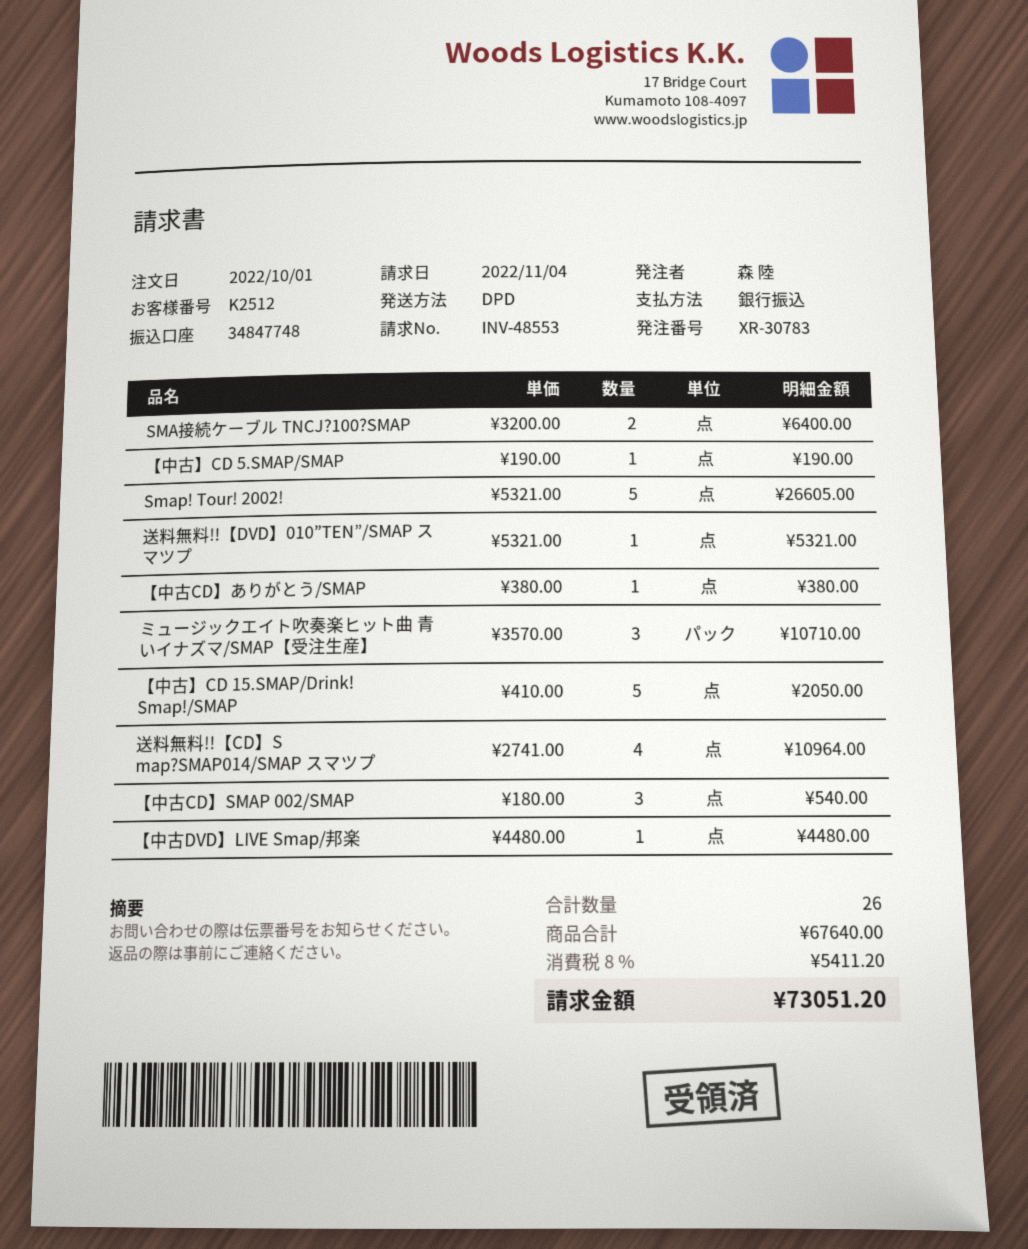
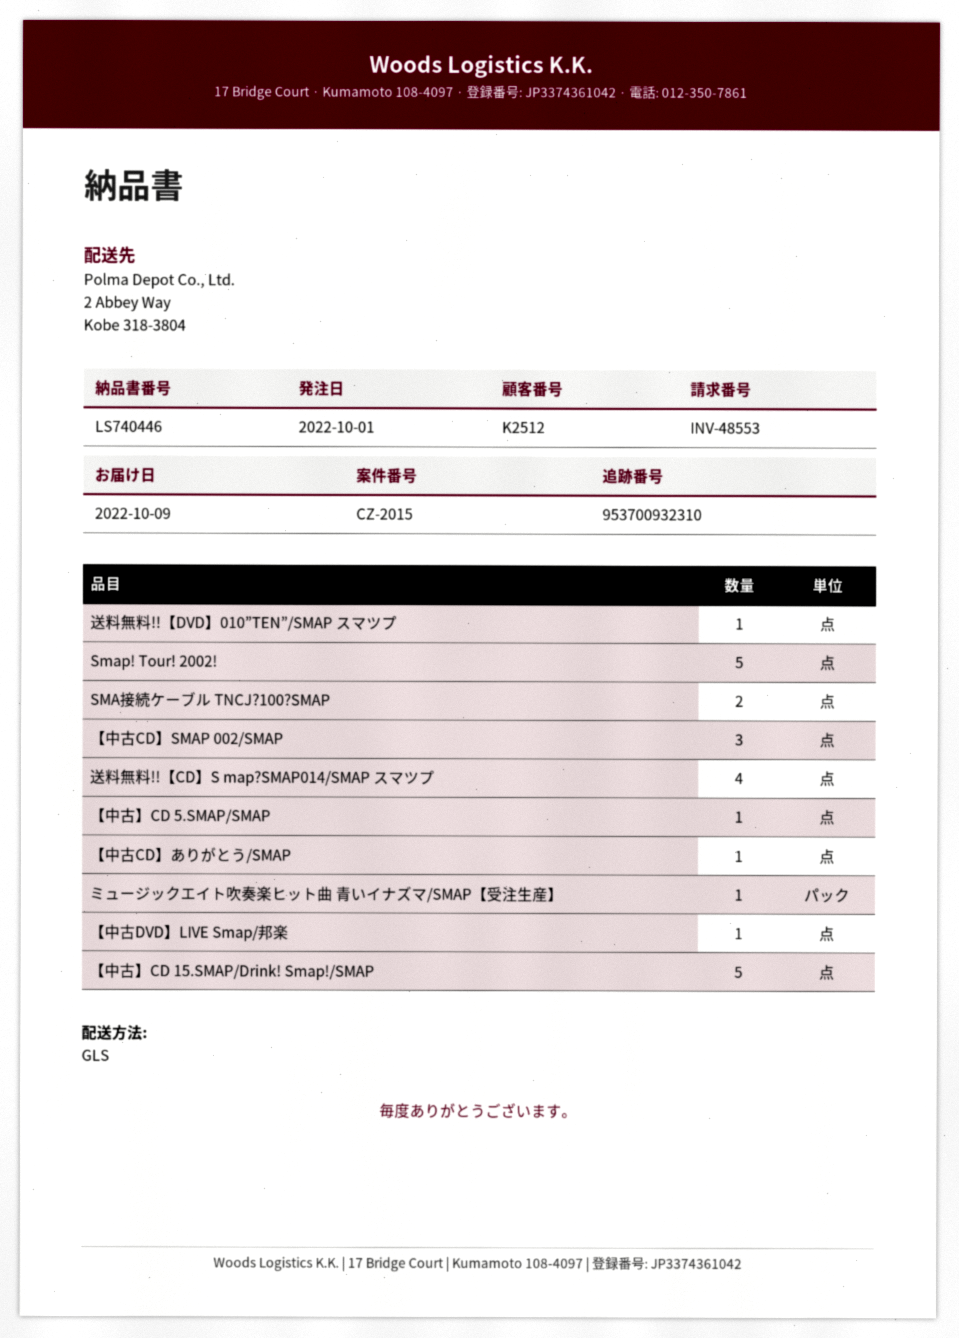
shipping method: DPD -> GLS
ミュージックエイト吹奏楽ヒット曲 青いイナズマ/SMAP【受注生産】: 3 -> 1

